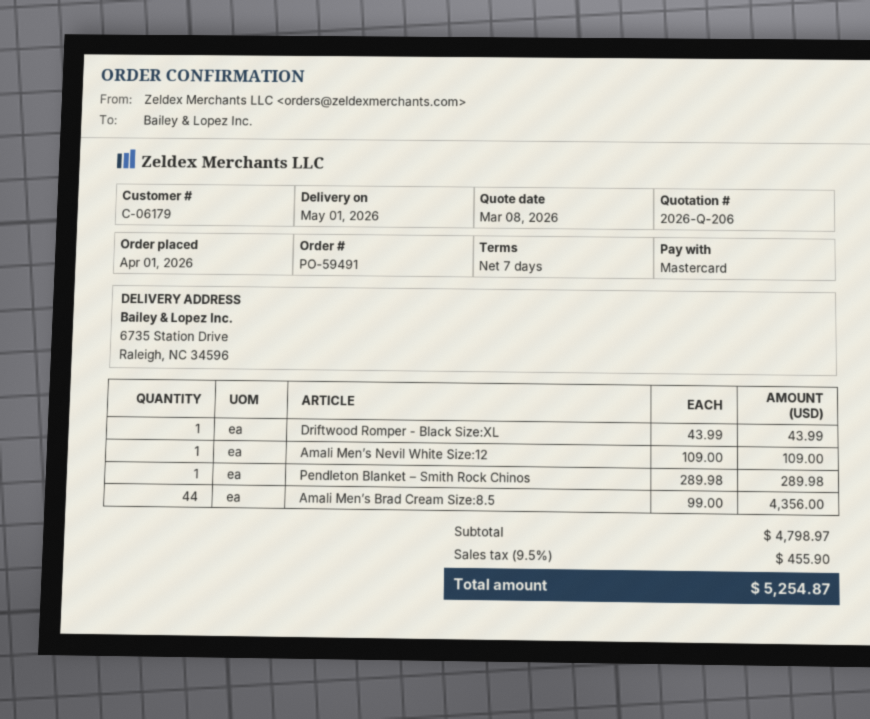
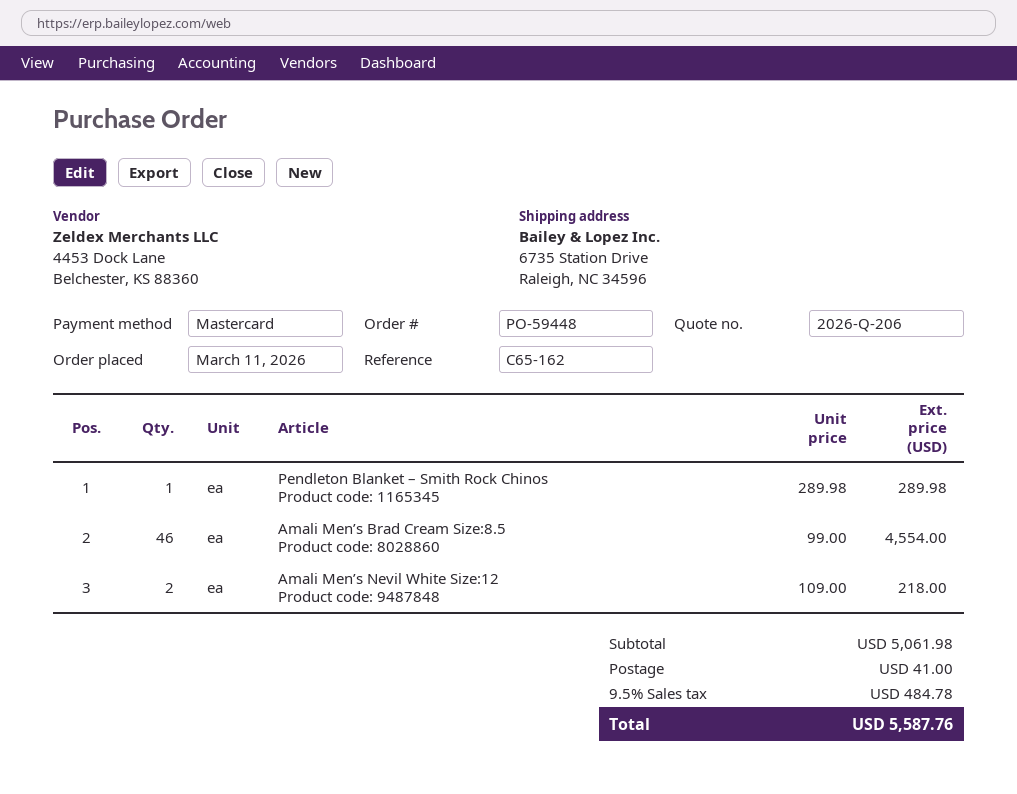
order number: PO-59491 -> PO-59448
order date: 2026-04-01 -> 2026-03-11
Driftwood Romper - Black Size:XL: 1 x 43.99 = 43.99 -> none
Amali Men’s Nevil White Size:12: 1 x 109.00 = 109.00 -> 2 x 109.00 = 218.00
Amali Men’s Brad Cream Size:8.5: 44 x 99.00 = 4356.00 -> 46 x 99.00 = 4554.00
subtotal: 4798.97 -> 5061.98
shipping: none -> 41.00
tax: 9.5% = 455.90 -> 9.5% = 484.78
total: 5254.87 -> 5587.76

